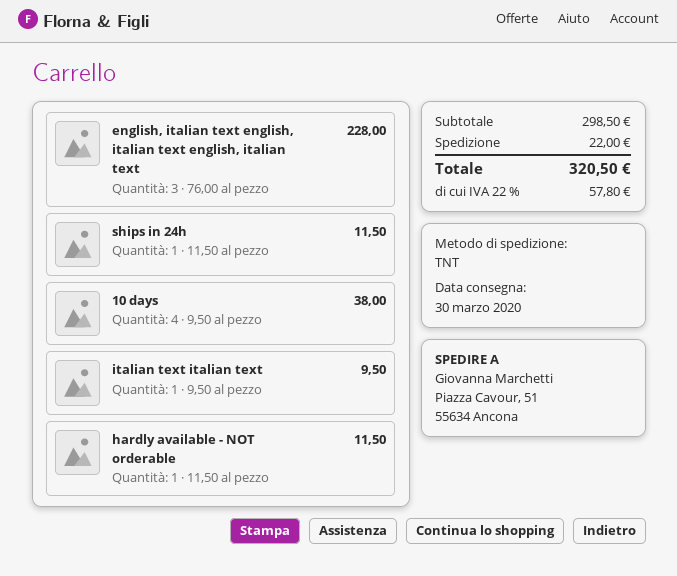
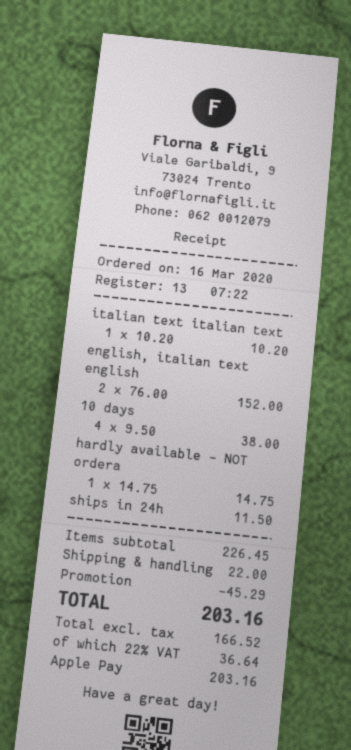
english, italian text english, italian text english, italian text: 3 x 76.00 = 228.00 -> 2 x 76.00 = 152.00
italian text italian text: 1 x 9.50 = 9.50 -> 1 x 10.20 = 10.20
hardly available - NOT orderable: 1 x 11.50 = 11.50 -> 1 x 14.75 = 14.75
subtotal: 298.50 -> 226.45
discount: none -> 45.29
tax: 22% = 57.80 -> 22% = 36.64
total: 320.50 -> 203.16

